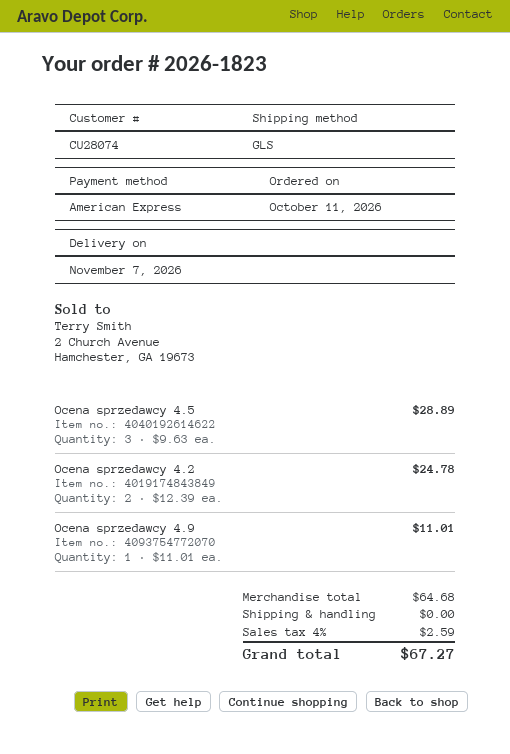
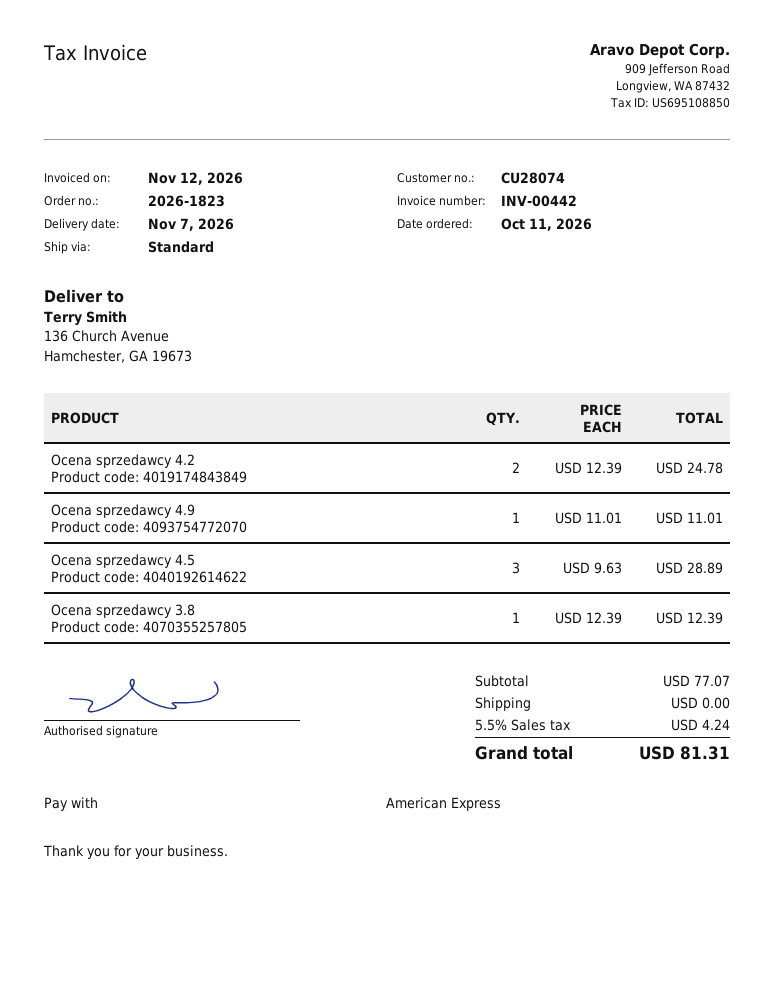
shipping method: GLS -> standard
Ocena sprzedawcy 3.8: none -> 1 x 12.39 = 12.39
subtotal: 64.68 -> 77.07
tax: 4% = 2.59 -> 5.5% = 4.24
total: 67.27 -> 81.31

